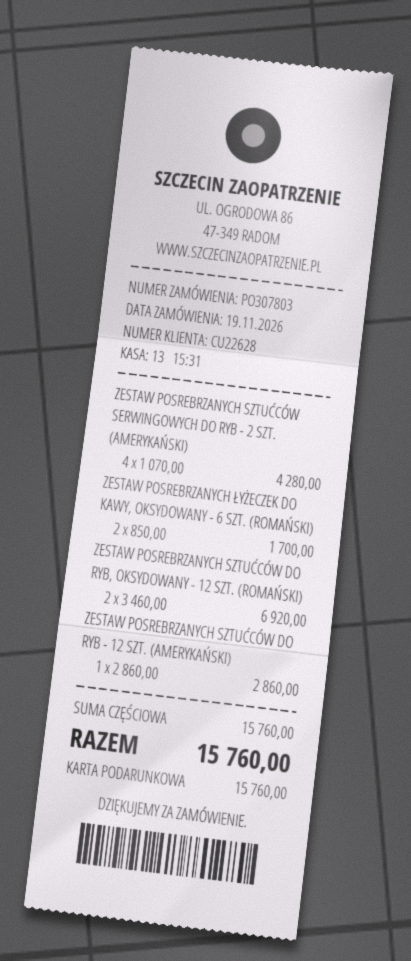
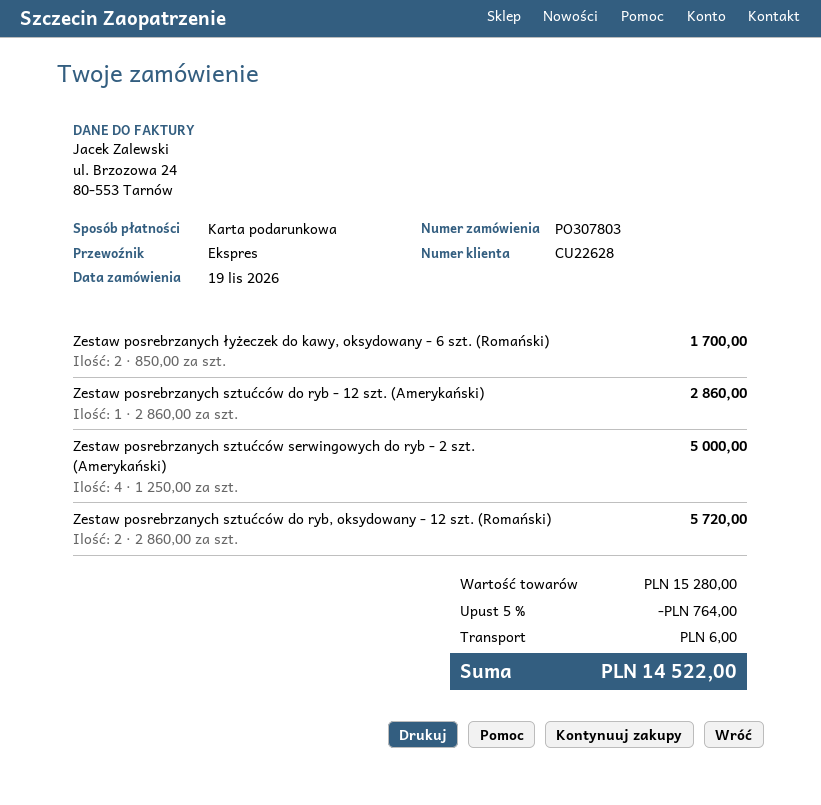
ZESTAW POSREBRZANYCH SZTUĆCÓW SERWINGOWYCH DO RYB - 2 SZT. (AMERYKAŃSKI): 4 x 1070.00 = 4280.00 -> 4 x 1250.00 = 5000.00
ZESTAW POSREBRZANYCH SZTUĆCÓW DO RYB, OKSYDOWANY - 12 SZT. (ROMAŃSKI): 2 x 3460.00 = 6920.00 -> 2 x 2860.00 = 5720.00
subtotal: 15760.00 -> 15280.00
discount: none -> 5% = 764.00
shipping: none -> 6.00
total: 15760.00 -> 14522.00

